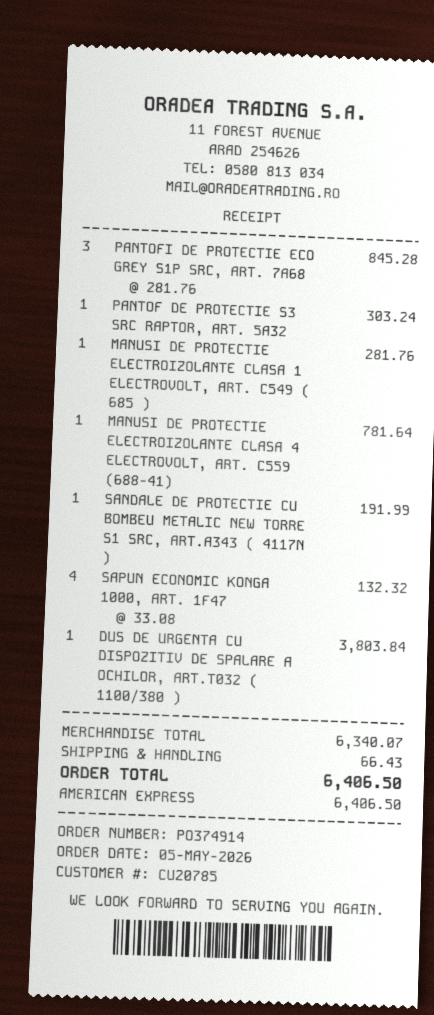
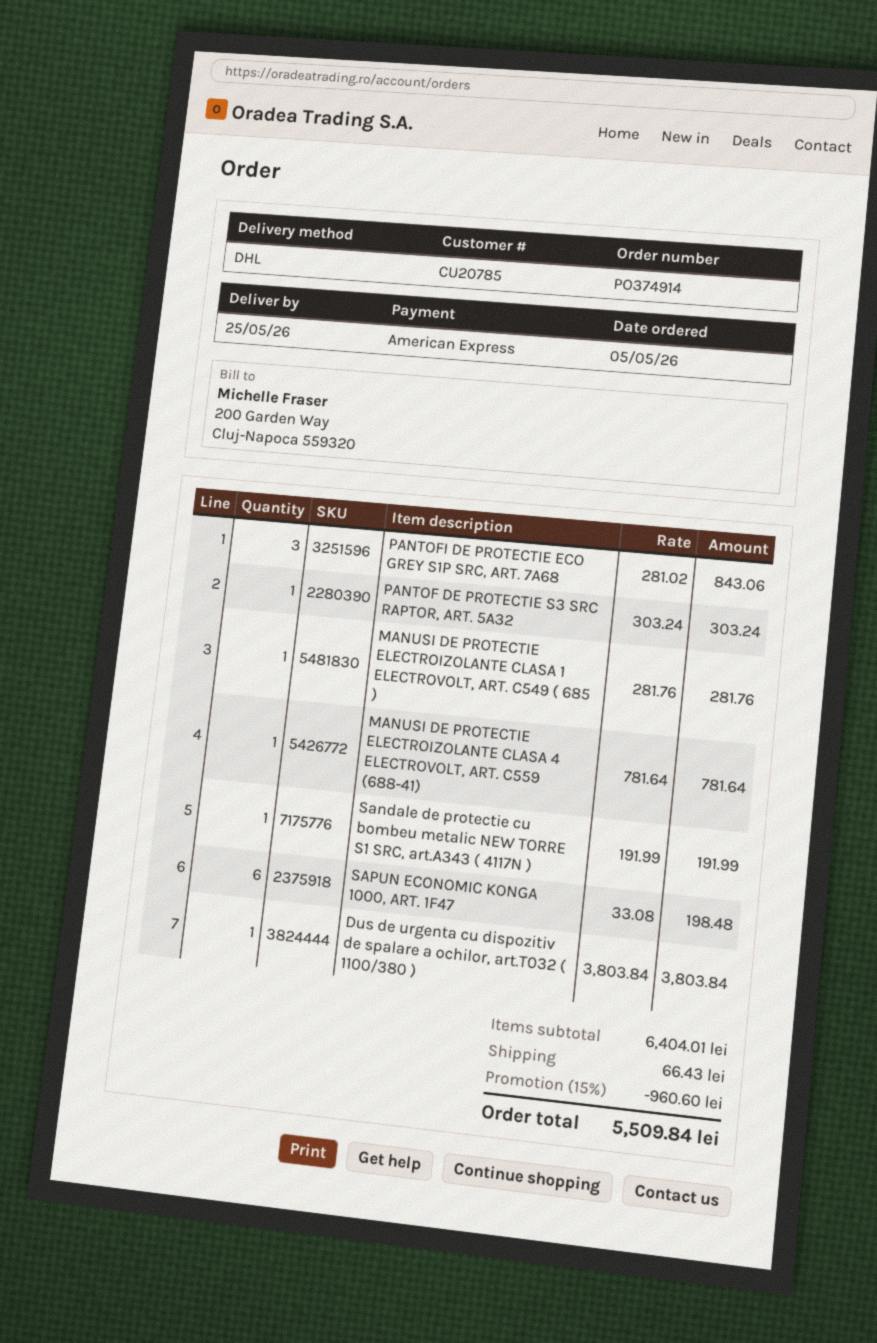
PANTOFI DE PROTECTIE ECO GREY S1P SRC, ART. 7A68: 3 x 281.76 = 845.28 -> 3 x 281.02 = 843.06
SAPUN ECONOMIC KONGA 1000, ART. 1F47: 4 x 33.08 = 132.32 -> 6 x 33.08 = 198.48
subtotal: 6340.07 -> 6404.01
discount: none -> 15% = 960.60
total: 6406.50 -> 5509.84

